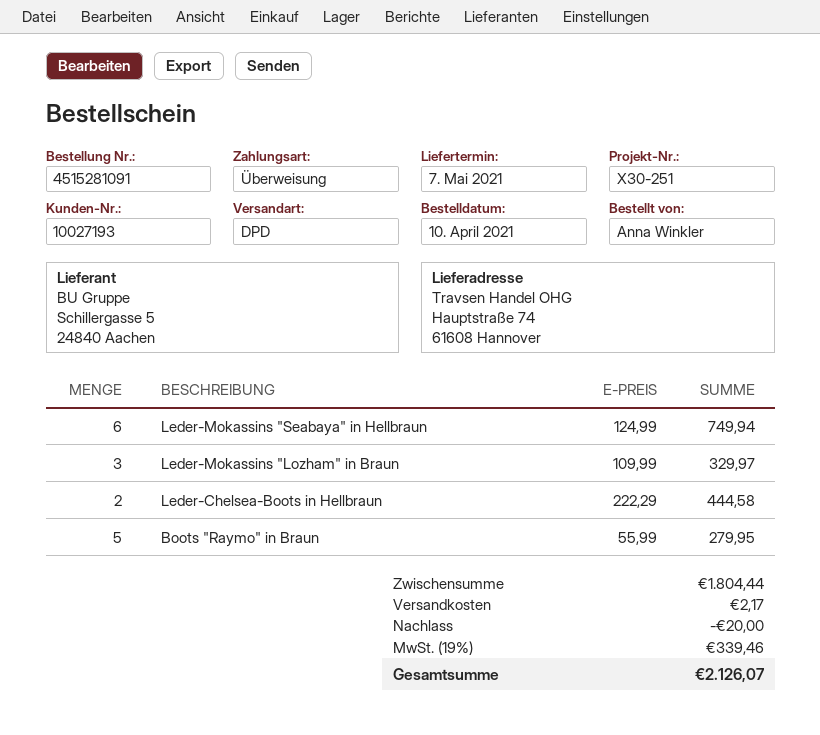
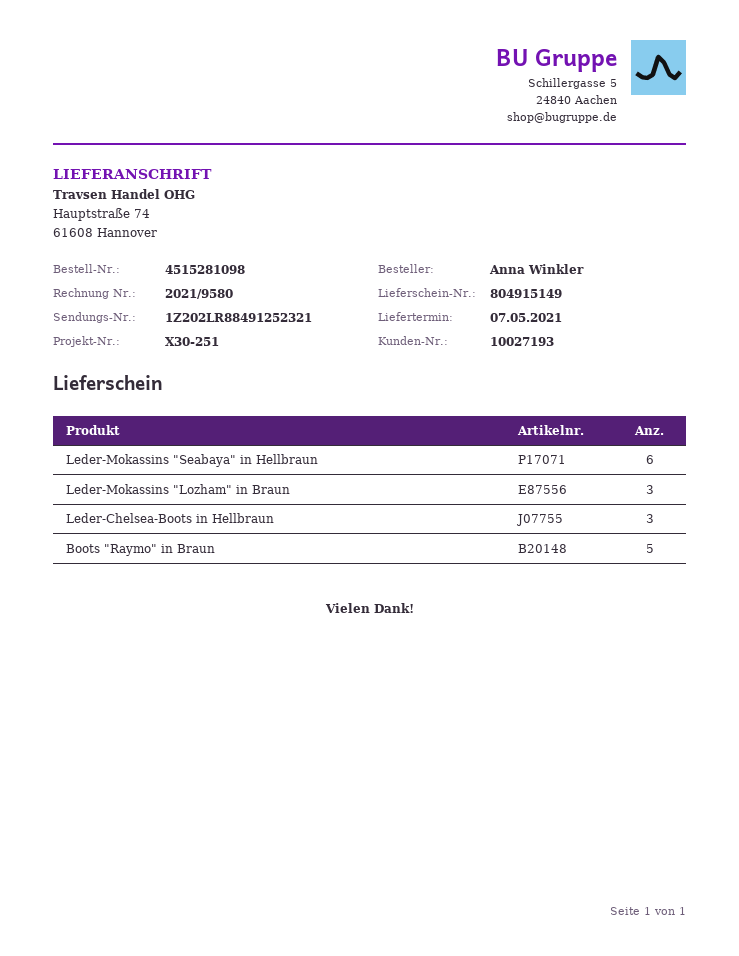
order number: 4515281091 -> 4515281098
Leder-Chelsea-Boots in Hellbraun: 2 -> 3

